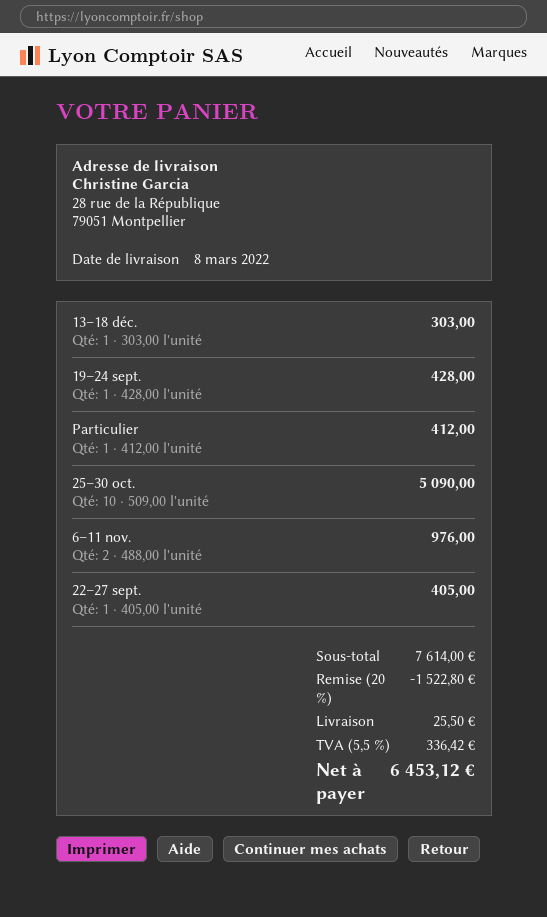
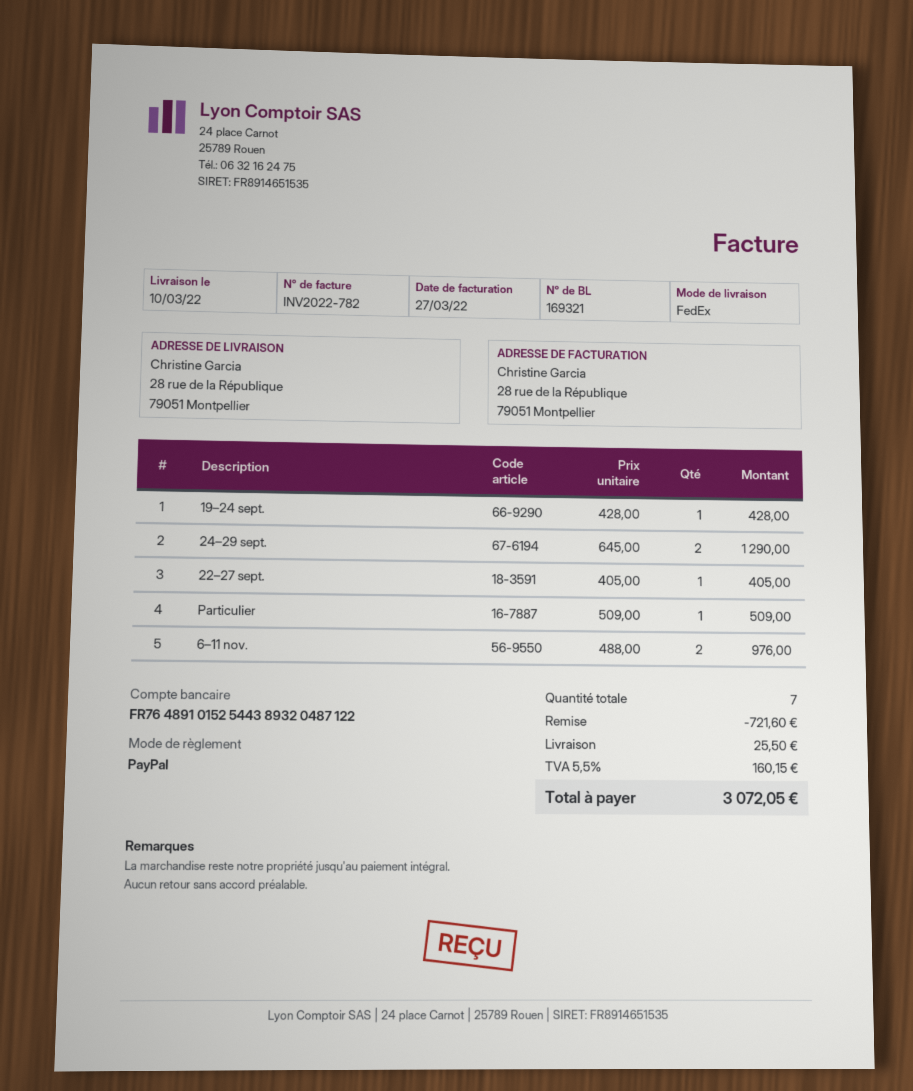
delivery date: 2022-03-08 -> 2022-03-10
13–18 déc.: 1 x 303.00 = 303.00 -> none
Particulier: 1 x 412.00 = 412.00 -> 1 x 509.00 = 509.00
25–30 oct.: 10 x 509.00 = 5090.00 -> none
24–29 sept.: none -> 2 x 645.00 = 1290.00
discount: 1522.80 -> 721.60
tax: 5.5% = 336.42 -> 5.5% = 160.15
total: 6453.12 -> 3072.05

